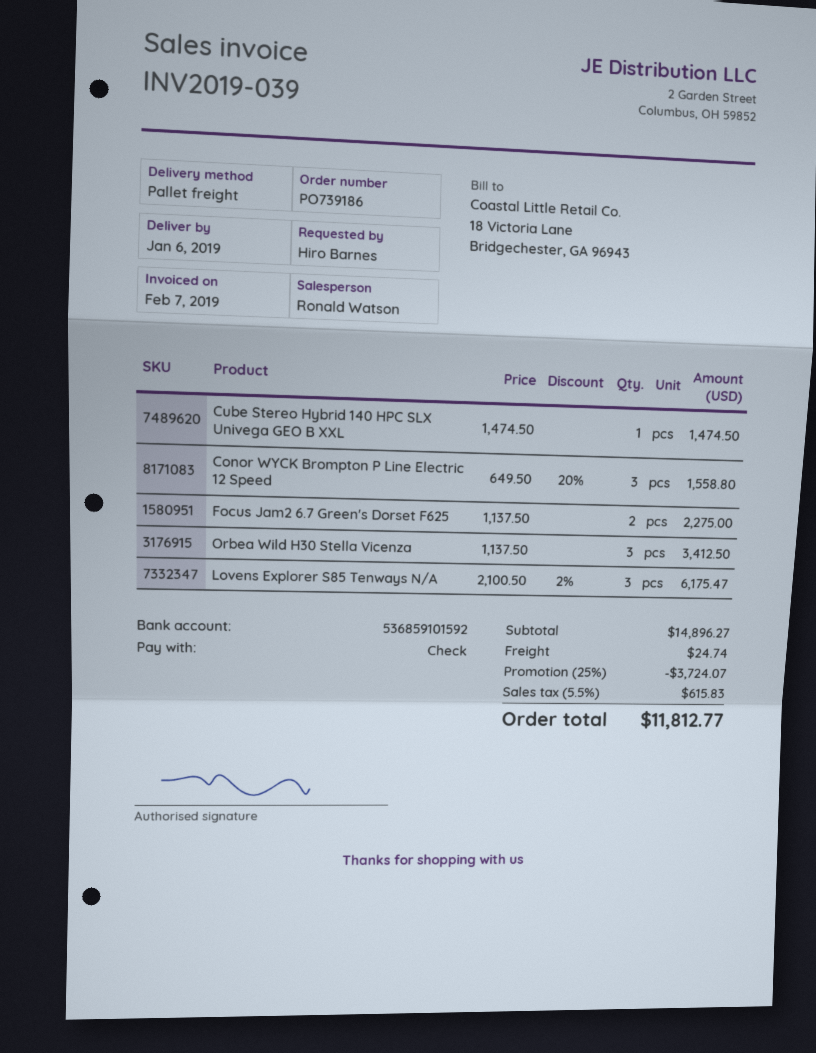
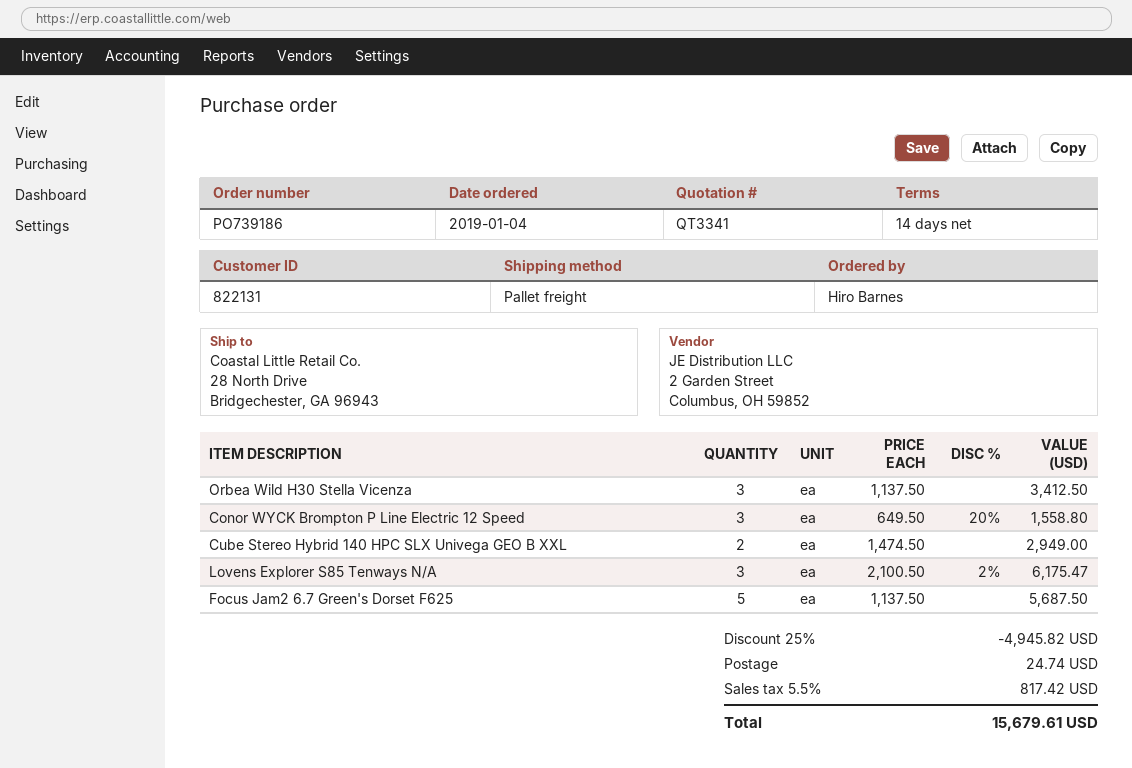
Cube Stereo Hybrid 140 HPC SLX Univega GEO B XXL: 1 x 1474.50 = 1474.50 -> 2 x 1474.50 = 2949.00
Focus Jam2 6.7 Green's Dorset F625: 2 x 1137.50 = 2275.00 -> 5 x 1137.50 = 5687.50
discount: 25% = 3724.07 -> 25% = 4945.82
tax: 5.5% = 615.83 -> 5.5% = 817.42
total: 11812.77 -> 15679.61

